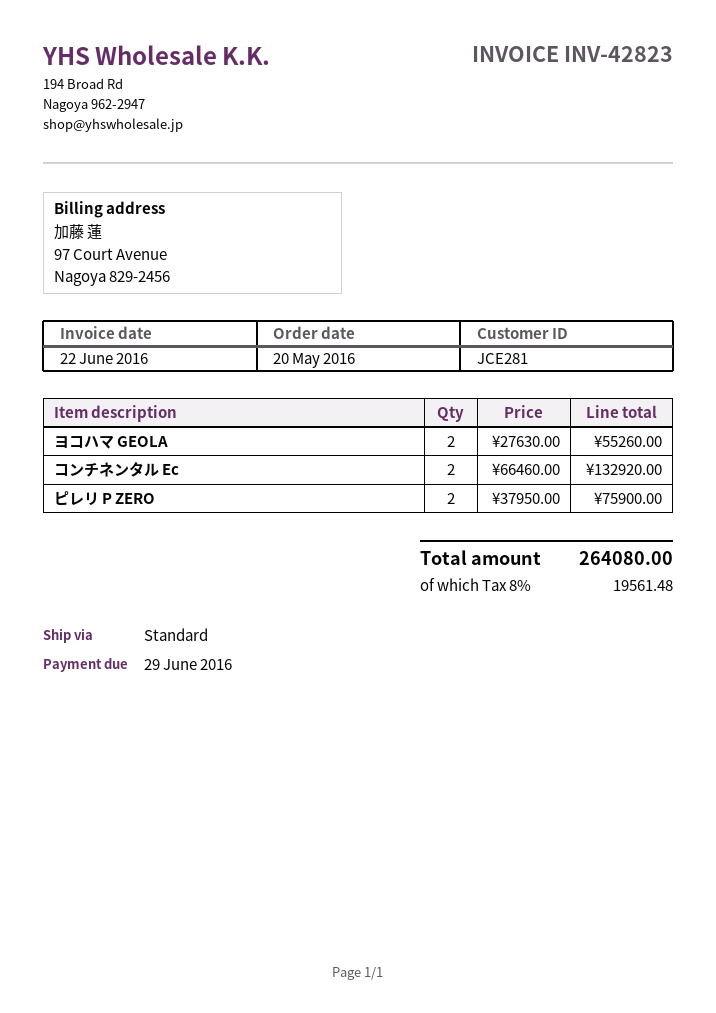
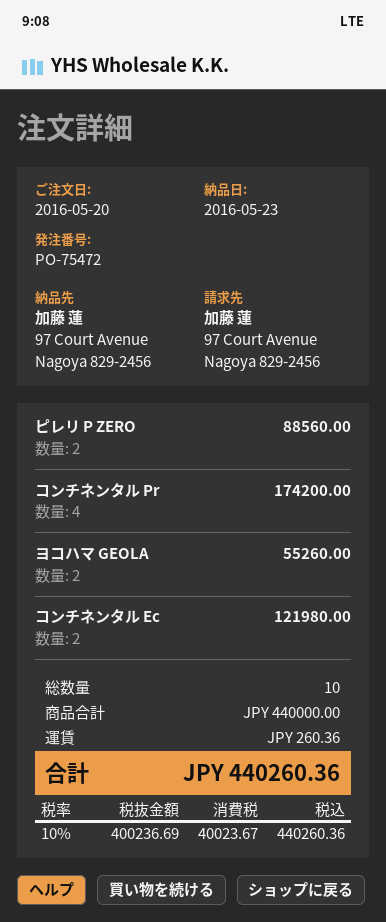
コンチネンタル Ec: 2 for 132920.00 -> 2 for 121980.00
ピレリ P ZERO: 2 for 75900.00 -> 2 for 88560.00
コンチネンタル Pr: none -> 4 for 174200.00
shipping: none -> 260.36
tax: 8% = 19561.48 -> 10% = 40023.67
total: 264080.00 -> 440260.36

